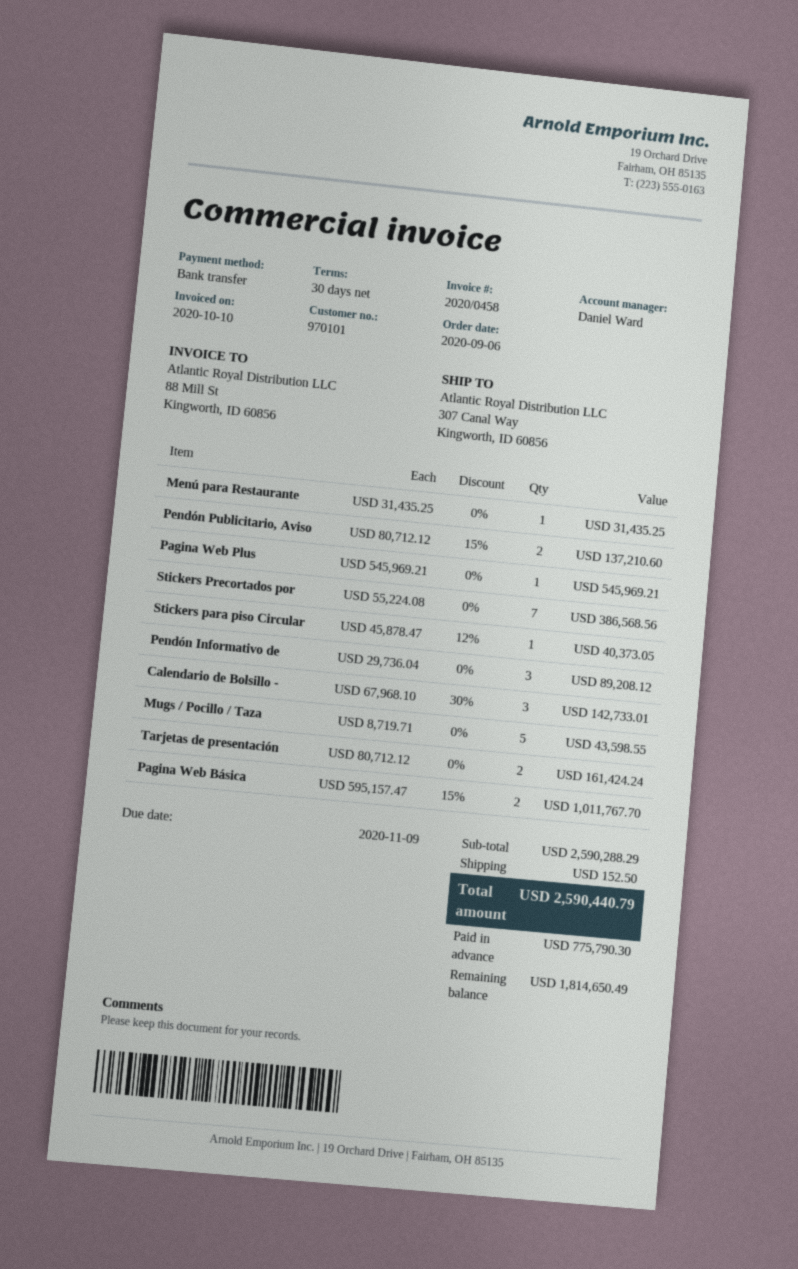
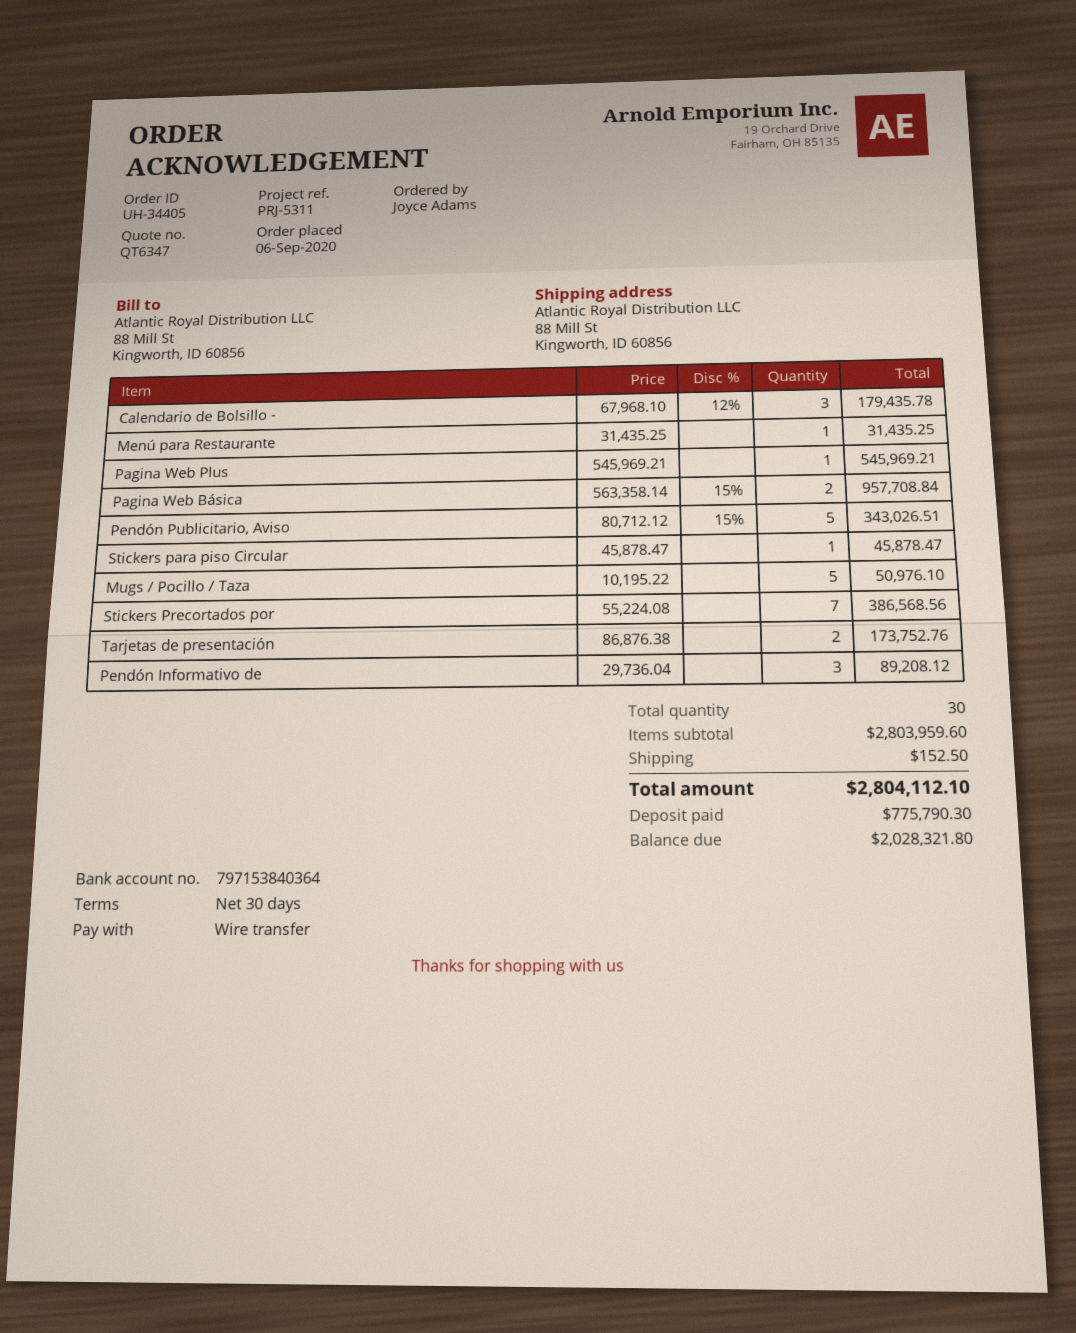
ship to: 307 Canal Way, Kingworth, ID 60856 -> 88 Mill St, Kingworth, ID 60856
Pendón Publicitario, Aviso: 2 x 80712.12 - 15% = 137210.60 -> 5 x 80712.12 - 15% = 343026.51
Stickers para piso Circular: 1 x 45878.47 - 12% = 40373.05 -> 1 x 45878.47 = 45878.47
Calendario de Bolsillo -: 3 x 67968.10 - 30% = 142733.01 -> 3 x 67968.10 - 12% = 179435.78
Mugs / Pocillo / Taza: 5 x 8719.71 = 43598.55 -> 5 x 10195.22 = 50976.10
Tarjetas de presentación: 2 x 80712.12 = 161424.24 -> 2 x 86876.38 = 173752.76
Pagina Web Básica: 2 x 595157.47 - 15% = 1011767.70 -> 2 x 563358.14 - 15% = 957708.84
subtotal: 2590288.29 -> 2803959.60
total: 2590440.79 -> 2804112.10
balance: 1814650.49 -> 2028321.80

